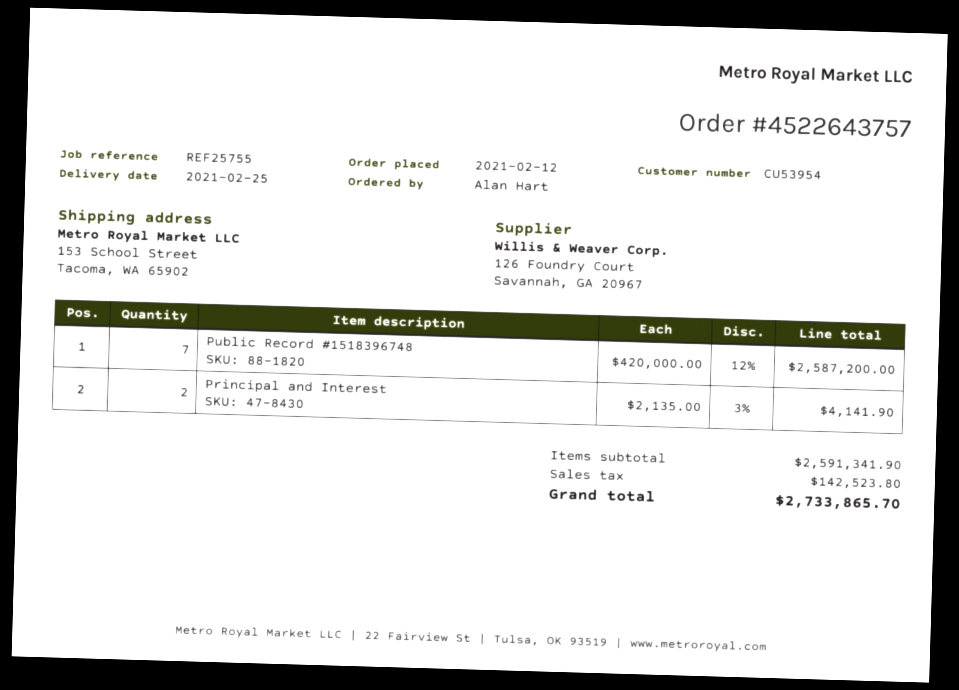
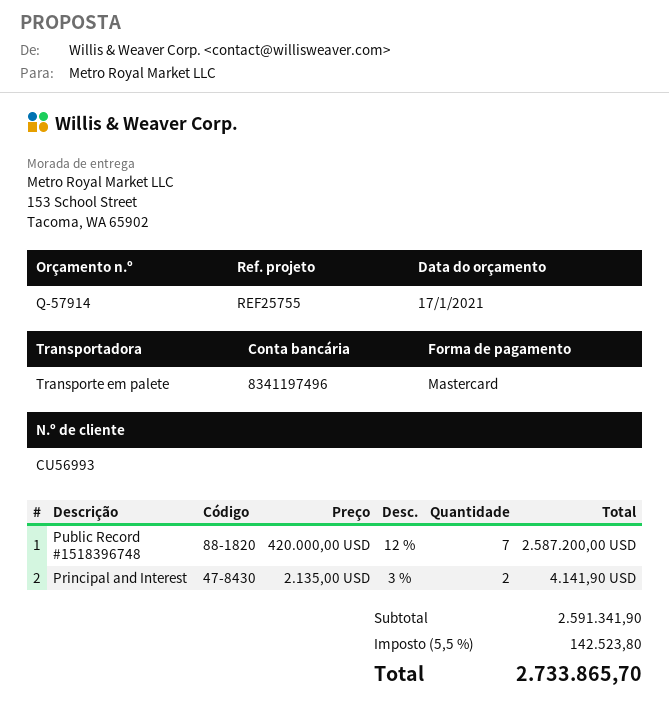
customer number: CU53954 -> CU56993

